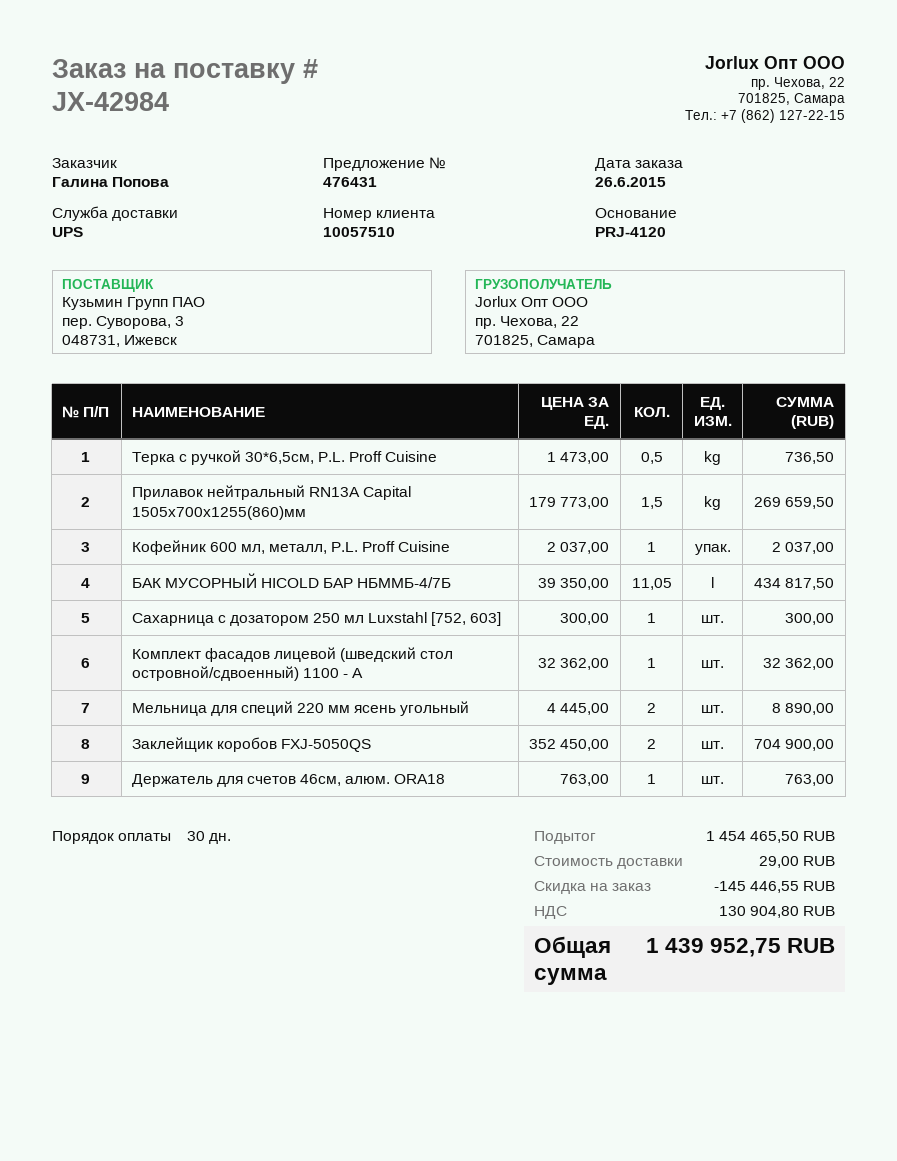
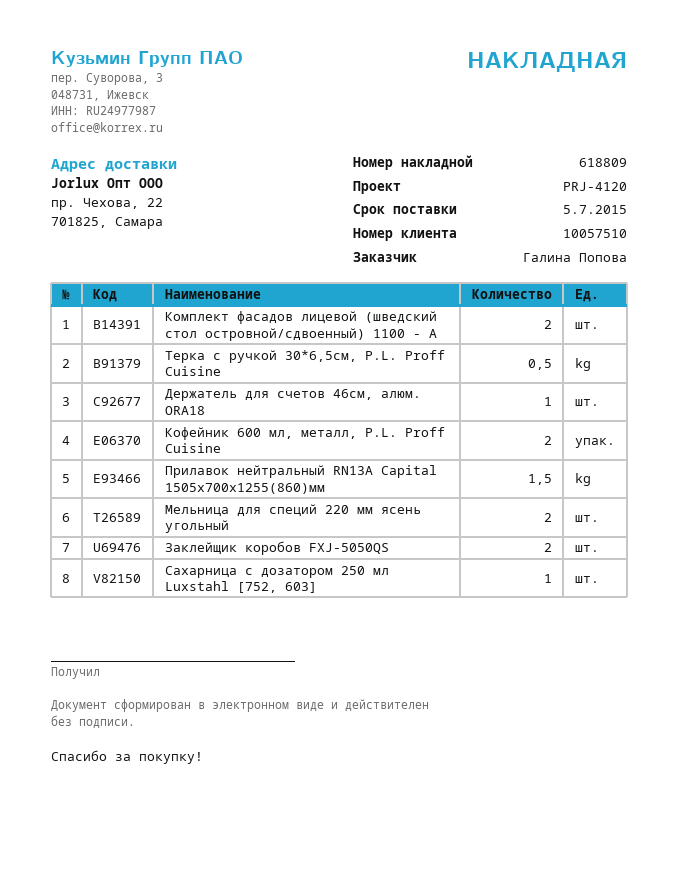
Кофейник 600 мл, металл, P.L. Proff Cuisine: 1 -> 2
БАК МУСОРНЫЙ HICOLD БАР НБММБ-4/7Б: 11.05 -> none
Комплект фасадов лицевой (шведский стол островной/сдвоенный) 1100 - A: 1 -> 2

